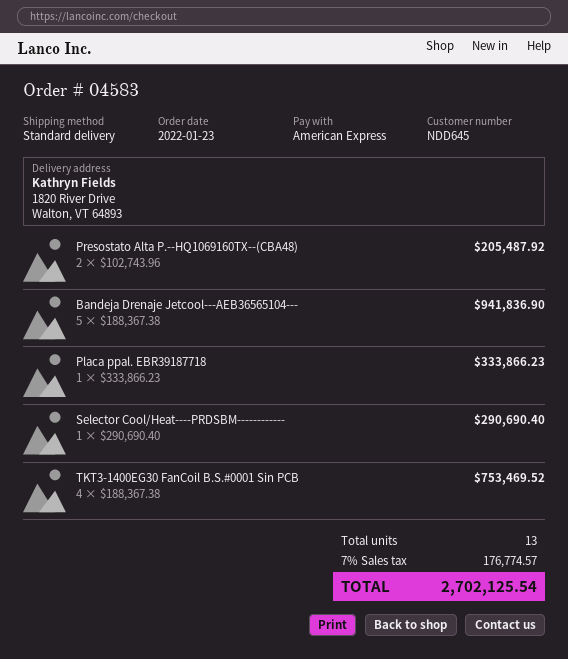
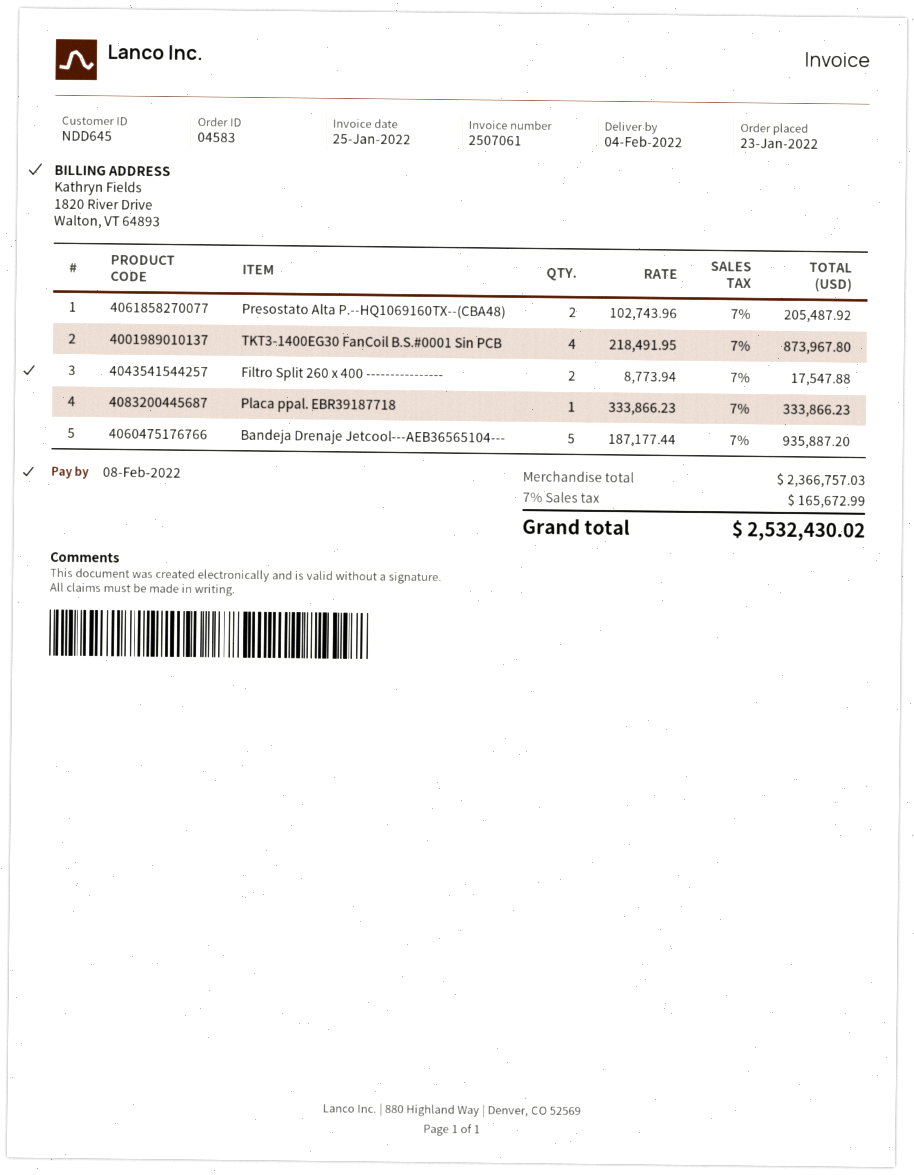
Bandeja Drenaje Jetcool---AEB36565104---: 5 x 188367.38 = 941836.90 -> 5 x 187177.44 = 935887.20
Selector Cool/Heat----PRDSBM------------: 1 x 290690.40 = 290690.40 -> none
TKT3-1400EG30 FanCoil B.S.#0001 Sin PCB: 4 x 188367.38 = 753469.52 -> 4 x 218491.95 = 873967.80
Filtro Split 260 x 400 ----------------: none -> 2 x 8773.94 = 17547.88
tax: 7% = 176774.57 -> 7% = 165672.99
total: 2702125.54 -> 2532430.02

